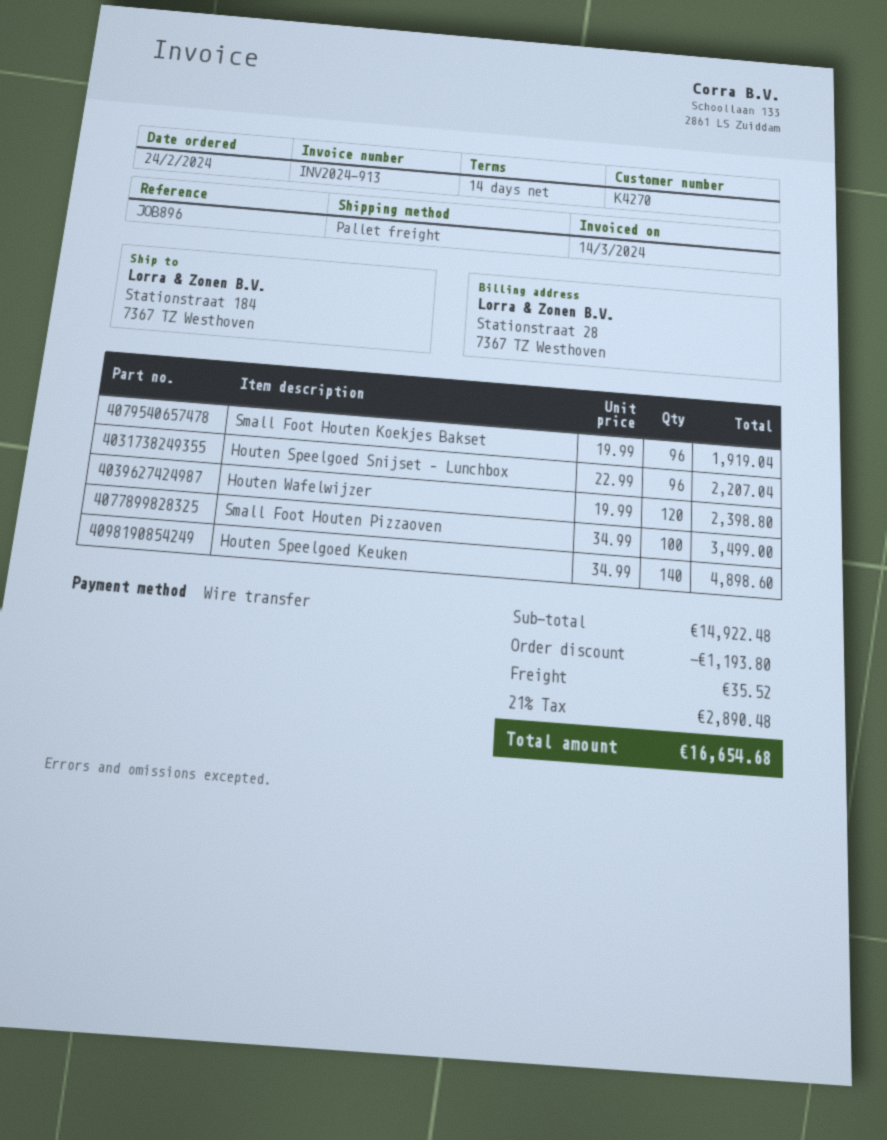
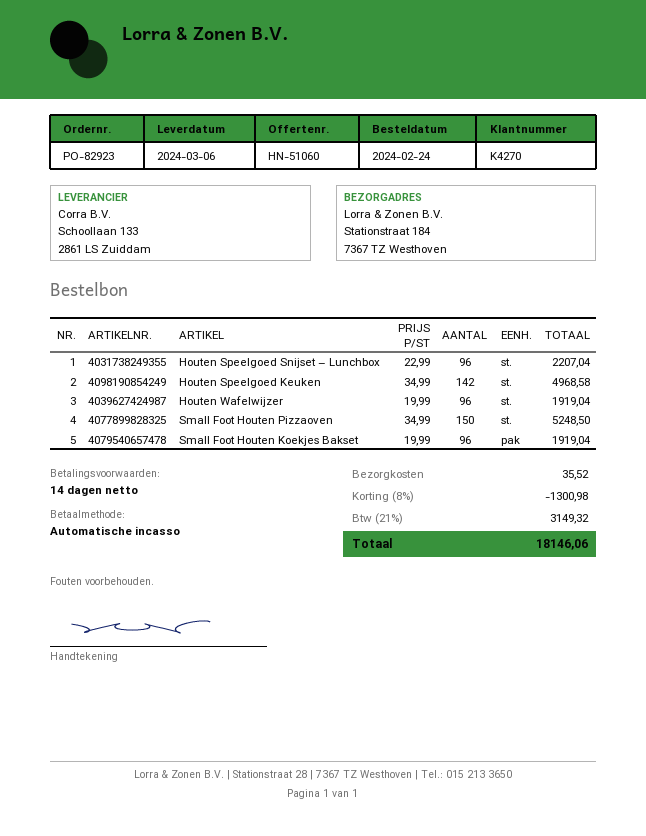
payment method: bank transfer -> direct debit
Houten Wafelwijzer: 120 x 19.99 = 2398.80 -> 96 x 19.99 = 1919.04
Small Foot Houten Pizzaoven: 100 x 34.99 = 3499.00 -> 150 x 34.99 = 5248.50
Houten Speelgoed Keuken: 140 x 34.99 = 4898.60 -> 142 x 34.99 = 4968.58
discount: 1193.80 -> 1300.98
tax: 21% = 2890.48 -> 21% = 3149.32
total: 16654.68 -> 18146.06

